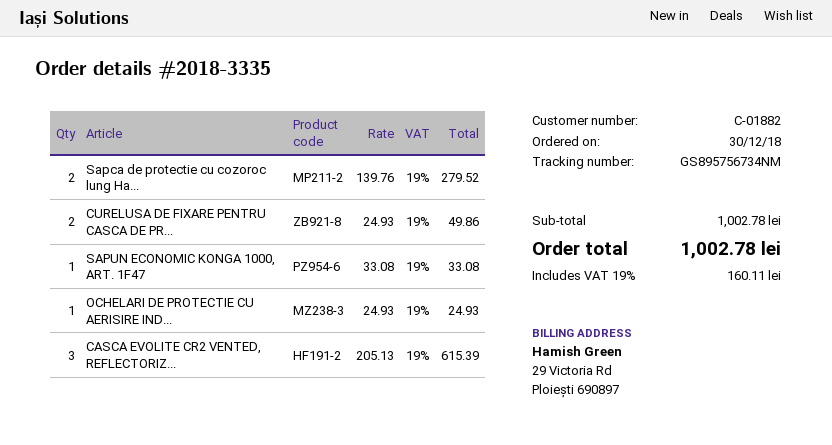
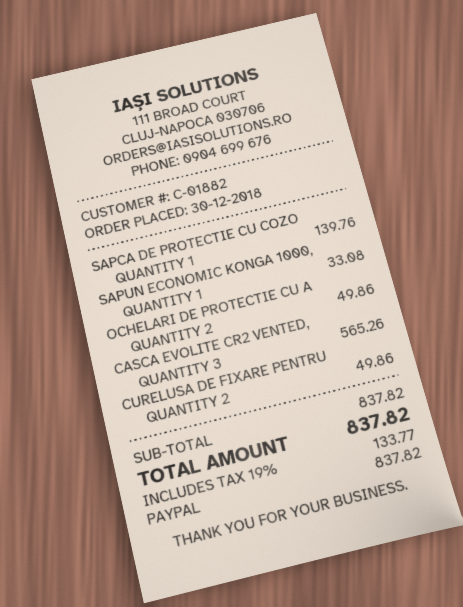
Sapca de protectie cu cozoroc lung Ha...: 2 for 279.52 -> 1 for 139.76
OCHELARI DE PROTECTIE CU AERISIRE IND...: 1 for 24.93 -> 2 for 49.86
CASCA EVOLITE CR2 VENTED, REFLECTORIZ...: 3 for 615.39 -> 3 for 565.26
subtotal: 1002.78 -> 837.82
tax: 19% = 160.11 -> 19% = 133.77
total: 1002.78 -> 837.82

